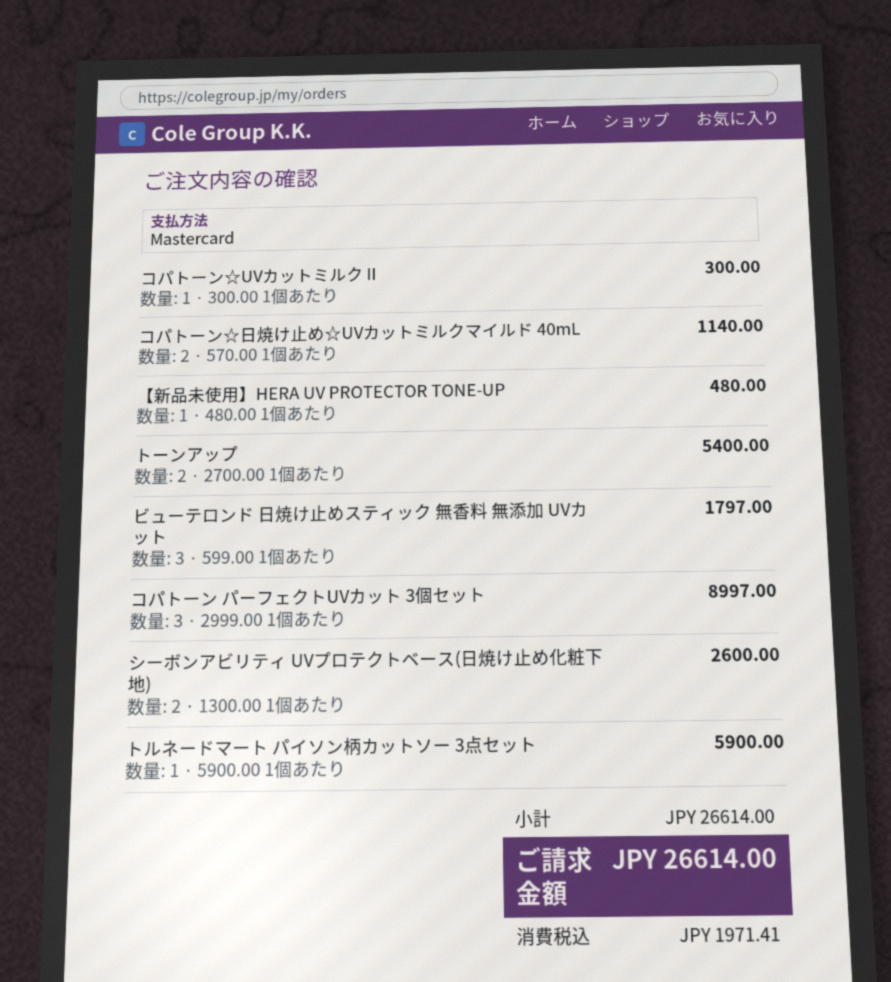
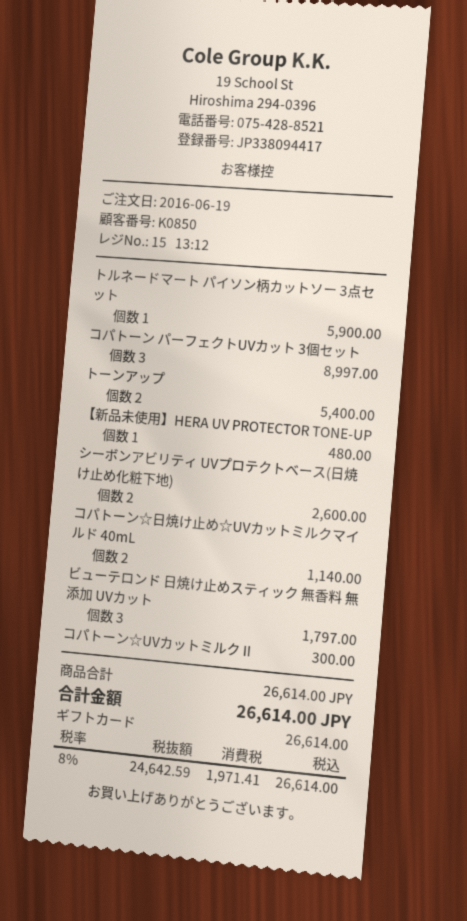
payment method: Mastercard -> gift card

